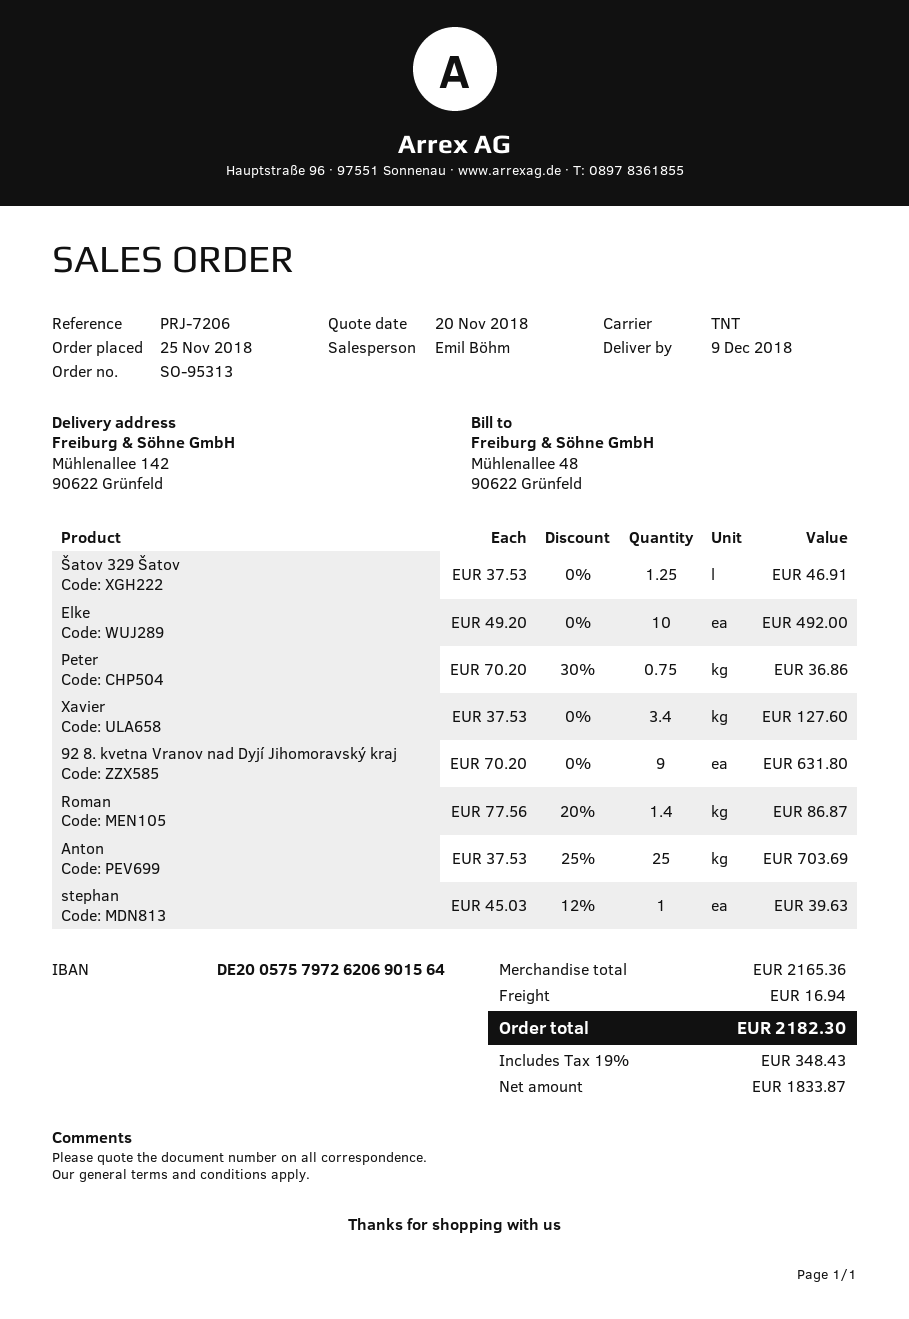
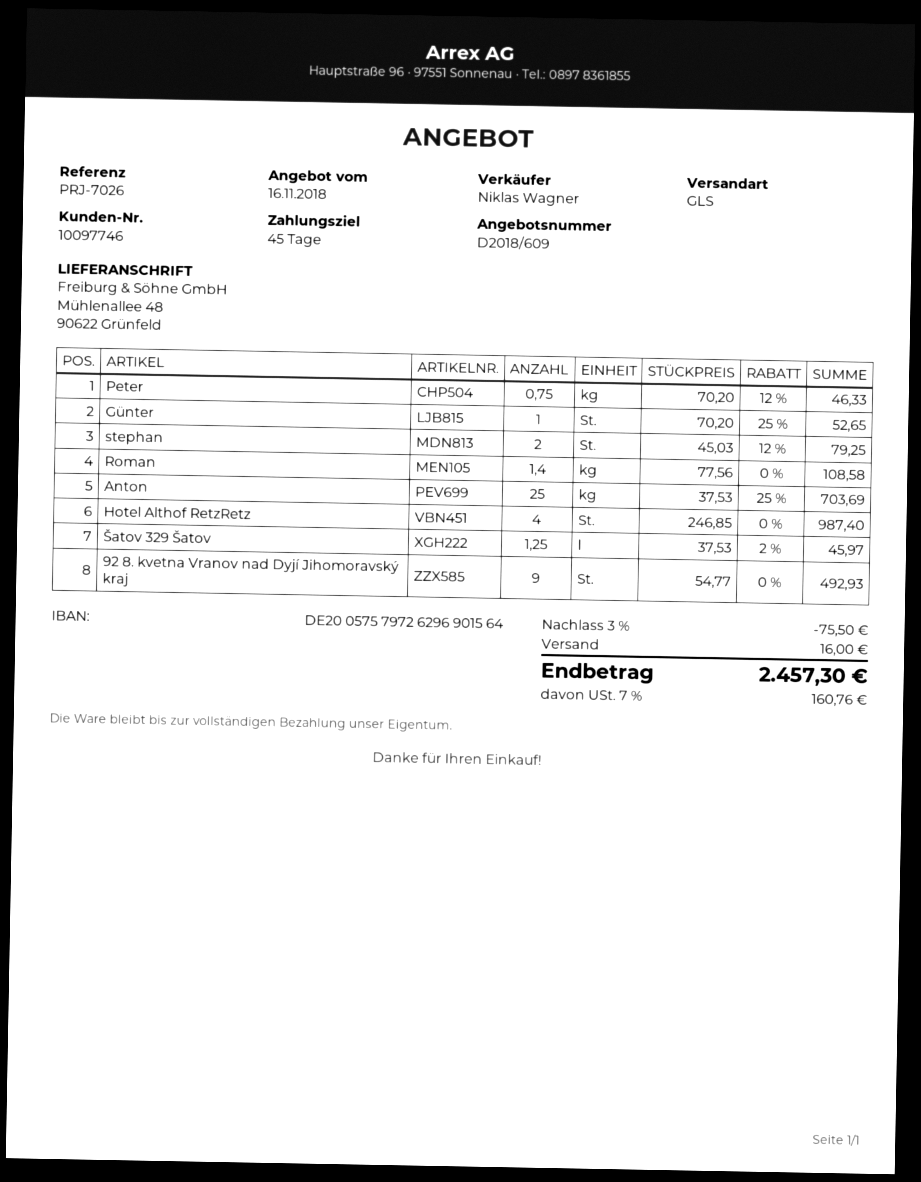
quote date: 2018-11-20 -> 2018-11-16
reference: PRJ-7206 -> PRJ-7026
sales rep: Emil Böhm -> Niklas Wagner
bank account: DE20057579726206901564 -> DE20057579726296901564
shipping method: TNT -> GLS
ship to: Mühlenallee 142, 90622 Grünfeld -> Mühlenallee 48, 90622 Grünfeld
Šatov 329 Šatov: 1.25 x 37.53 = 46.91 -> 1.25 x 37.53 - 2% = 45.97
Elke: 10 x 49.20 = 492.00 -> none
Peter: 0.75 x 70.20 - 30% = 36.86 -> 0.75 x 70.20 - 12% = 46.33
Xavier: 3.4 x 37.53 = 127.60 -> none
92 8. kvetna Vranov nad Dyjí Jihomoravský kraj: 9 x 70.20 = 631.80 -> 9 x 54.77 = 492.93
Roman: 1.4 x 77.56 - 20% = 86.87 -> 1.4 x 77.56 = 108.58
stephan: 1 x 45.03 - 12% = 39.63 -> 2 x 45.03 - 12% = 79.25
Günter: none -> 1 x 70.20 - 25% = 52.65
Hotel Althof RetzRetz: none -> 4 x 246.85 = 987.40
discount: none -> 3% = 75.50
shipping: 16.94 -> 16.00
tax: 19% = 348.43 -> 7% = 160.76
total: 2182.30 -> 2457.30

